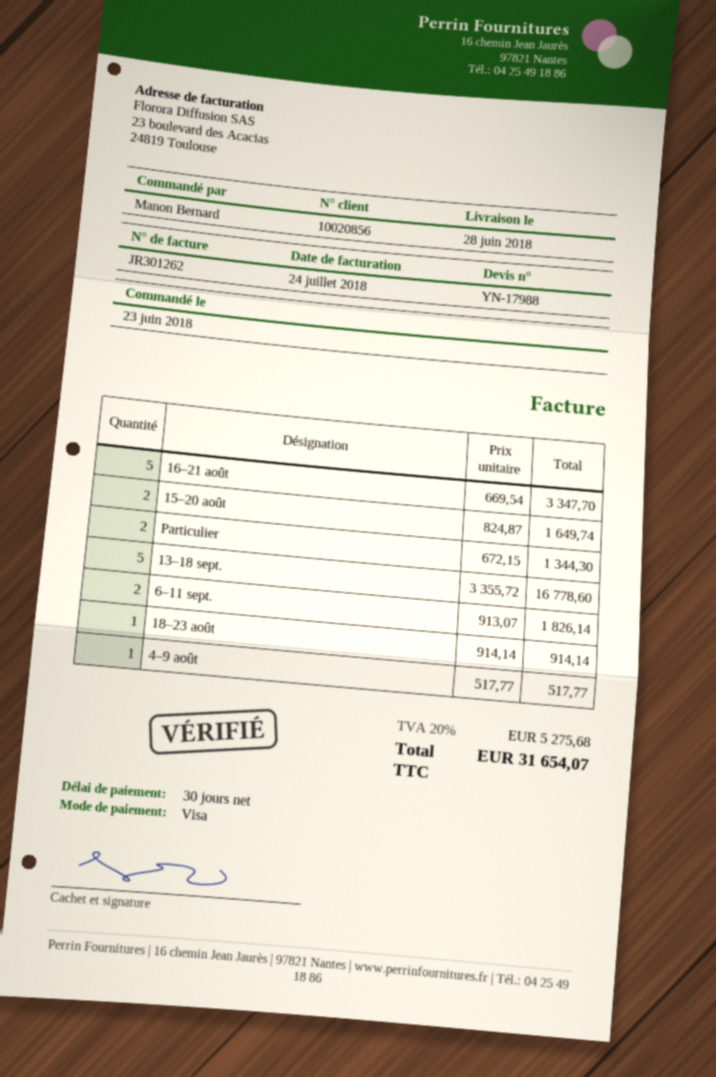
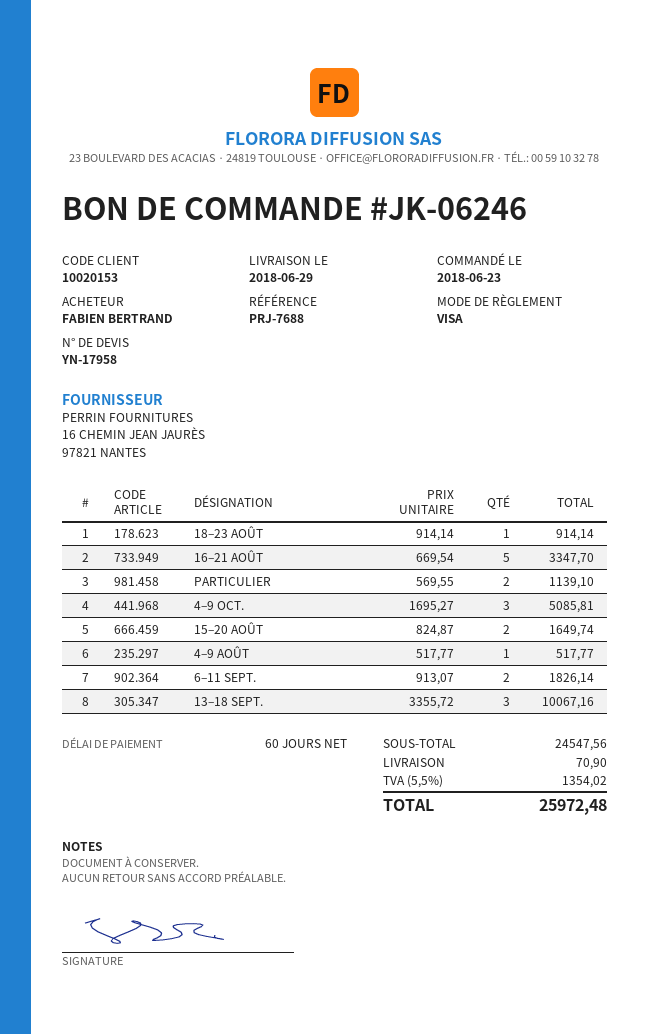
quote number: YN-17988 -> YN-17958
delivery date: 2018-06-28 -> 2018-06-29
payment terms: 30 days -> 60 days
customer number: 10020856 -> 10020153
ordered by: Manon Bernard -> FABIEN BERTRAND
Particulier: 2 x 672.15 = 1344.30 -> 2 x 569.55 = 1139.10
13–18 sept.: 5 x 3355.72 = 16778.60 -> 3 x 3355.72 = 10067.16
4–9 OCT.: none -> 3 x 1695.27 = 5085.81
shipping: none -> 70.90
tax: 20% = 5275.68 -> 5.5% = 1354.02
total: 31654.07 -> 25972.48

